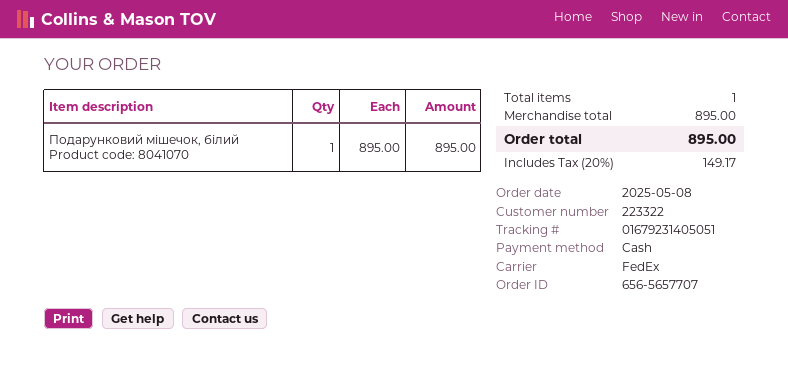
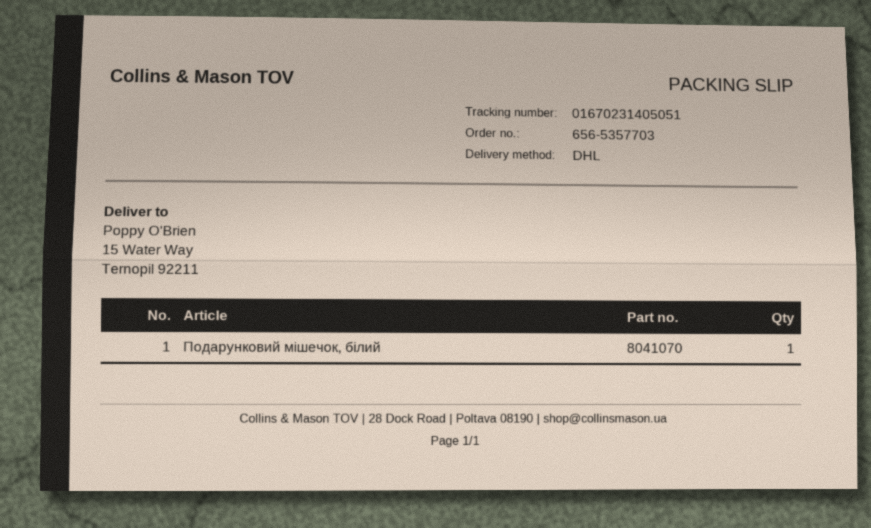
order number: 656-5657707 -> 656-5357703
shipping method: FedEx -> DHL
tracking number: 01679231405051 -> 01670231405051

